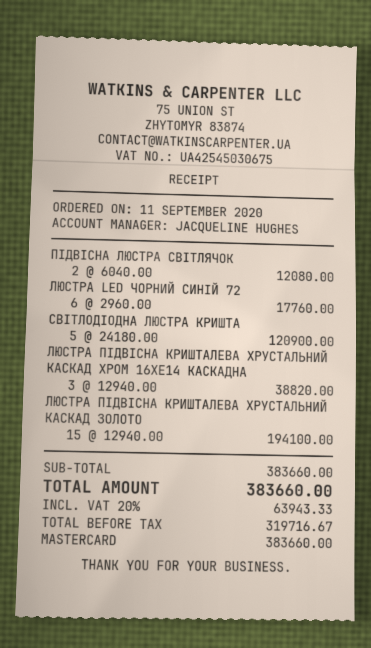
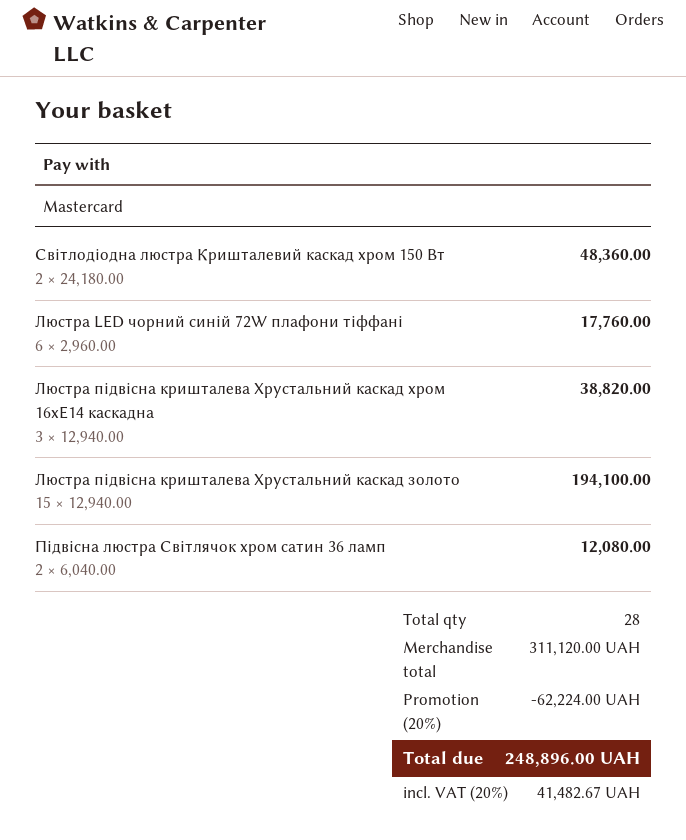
СВІТЛОДІОДНА ЛЮСТРА КРИШТА: 5 x 24180.00 = 120900.00 -> 2 x 24180.00 = 48360.00
subtotal: 383660.00 -> 311120.00
discount: none -> 20% = 62224.00
tax: 20% = 63943.33 -> 20% = 41482.67
total: 383660.00 -> 248896.00

